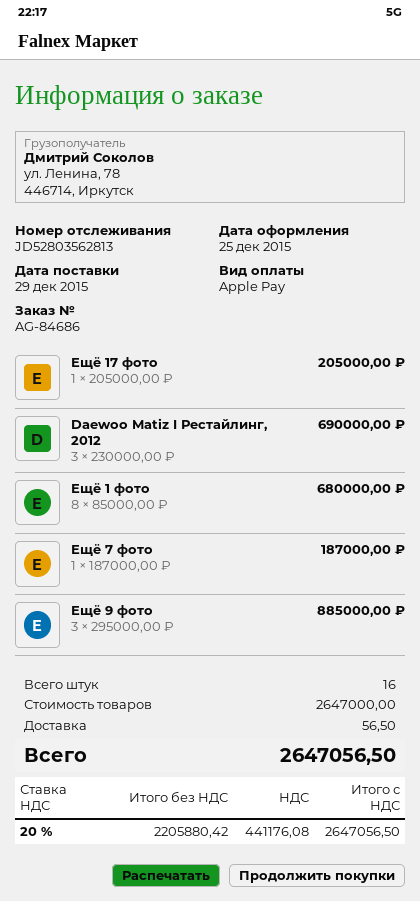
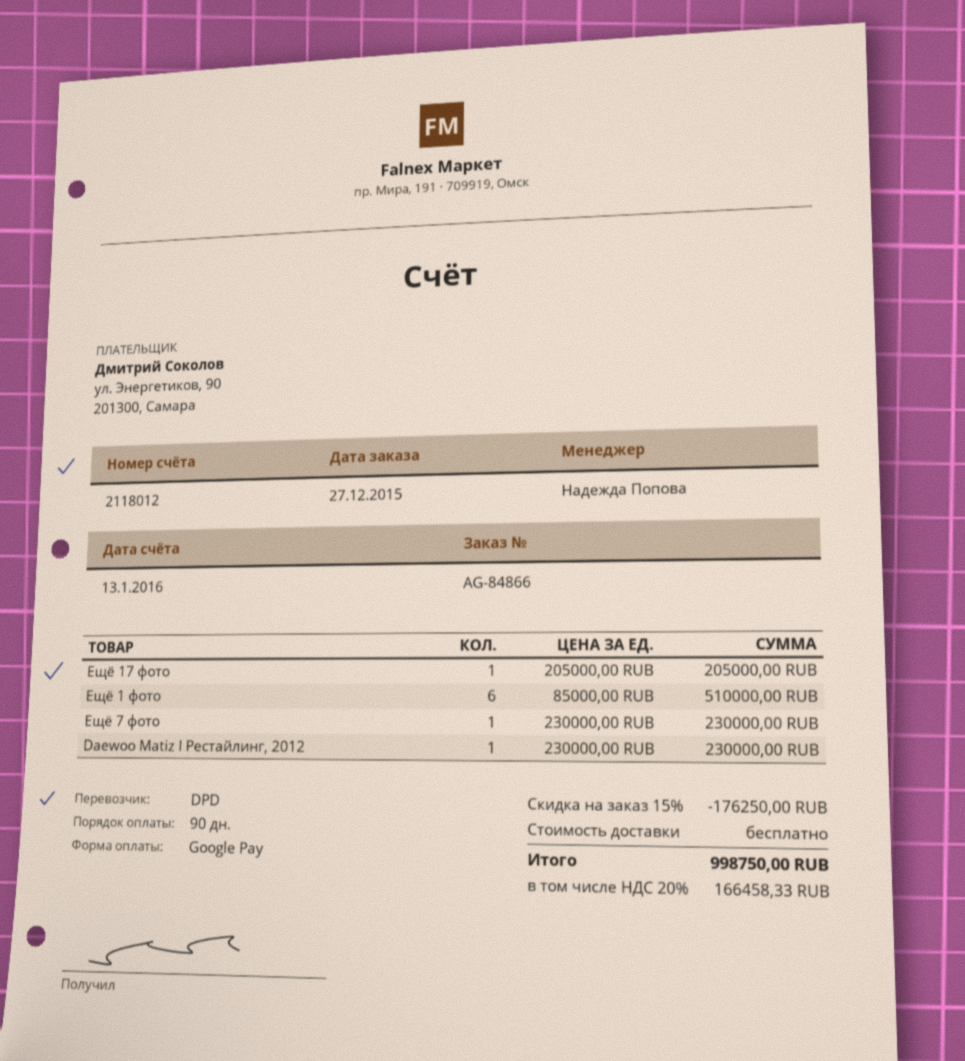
order number: AG-84686 -> AG-84866
order date: 2015-12-25 -> 2015-12-27
payment method: Apple Pay -> Google Pay
Daewoo Matiz I Рестайлинг, 2012: 3 x 230000.00 = 690000.00 -> 1 x 230000.00 = 230000.00
Ещё 1 фото: 8 x 85000.00 = 680000.00 -> 6 x 85000.00 = 510000.00
Ещё 7 фото: 1 x 187000.00 = 187000.00 -> 1 x 230000.00 = 230000.00
Ещё 9 фото: 3 x 295000.00 = 885000.00 -> none
discount: none -> 15% = 176250.00
shipping: 56.50 -> 0.00
tax: 20% = 441176.08 -> 20% = 166458.33
total: 2647056.50 -> 998750.00

